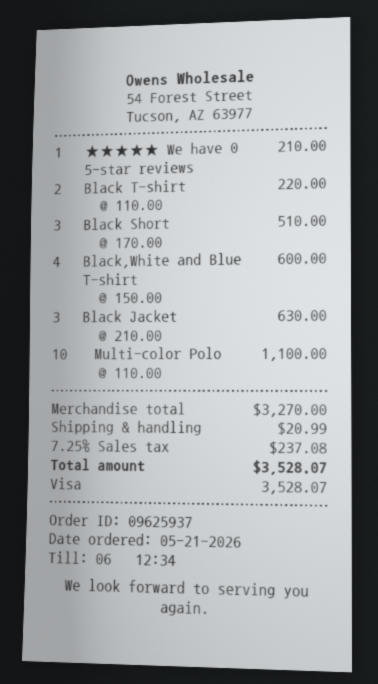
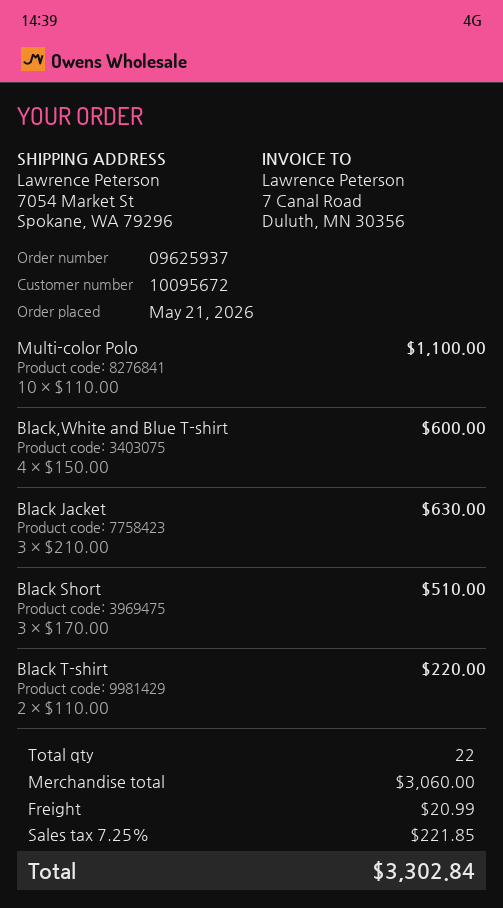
★★★★★ We have 0 5-star reviews: 1 x 210.00 = 210.00 -> none
subtotal: 3270.00 -> 3060.00
tax: 7.25% = 237.08 -> 7.25% = 221.85
total: 3528.07 -> 3302.84

